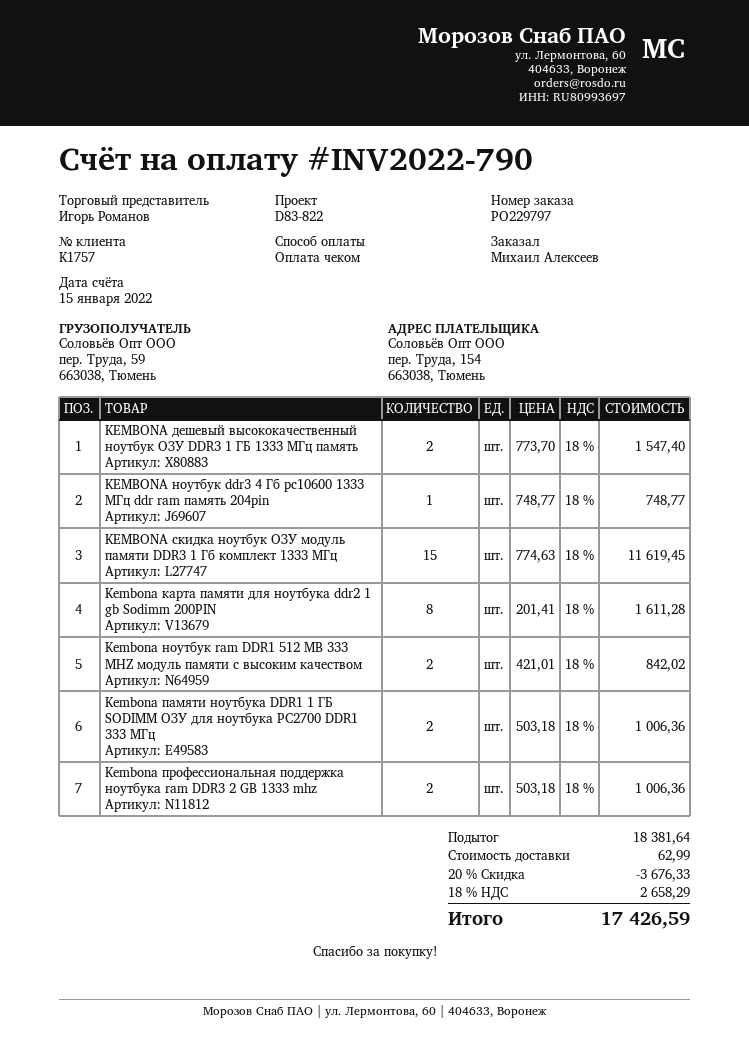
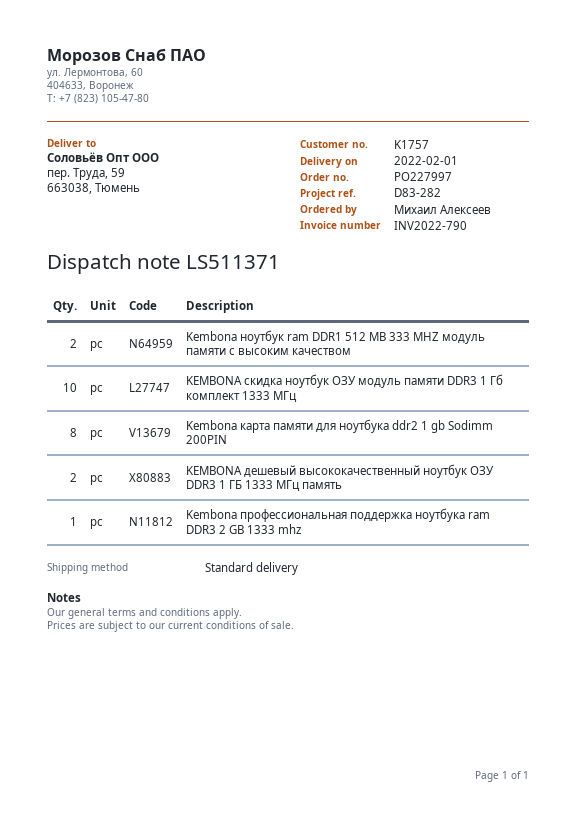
order number: PO229797 -> PO227997
reference: D83-822 -> D83-282
KEMBONA ноутбук ddr3 4 Гб pc10600 1333 МГц ddr ram память 204pin: 1 -> none
KEMBONA скидка ноутбук ОЗУ модуль памяти DDR3 1 Гб комплект 1333 МГц: 15 -> 10
Kembona памяти ноутбука DDR1 1 ГБ SODIMM ОЗУ для ноутбука PC2700 DDR1 333 МГц: 2 -> none
Kembona профессиональная поддержка ноутбука ram DDR3 2 GB 1333 mhz: 2 -> 1

